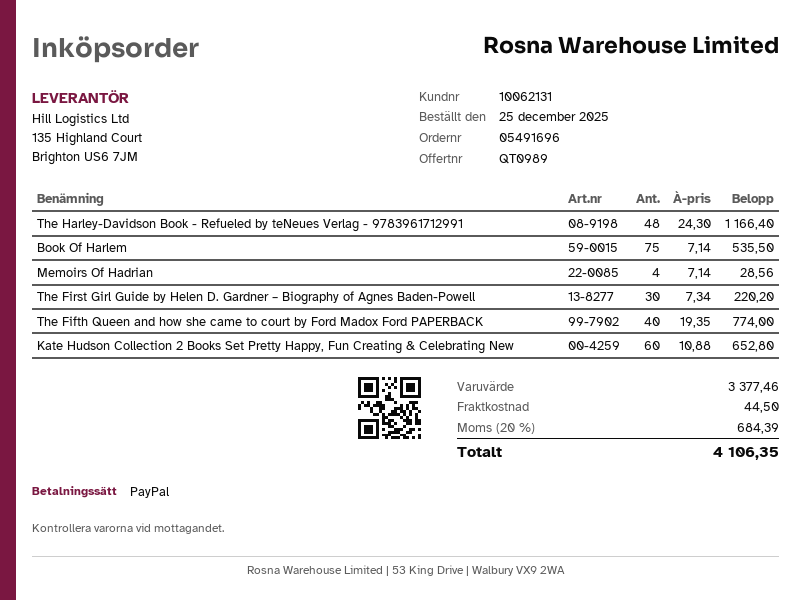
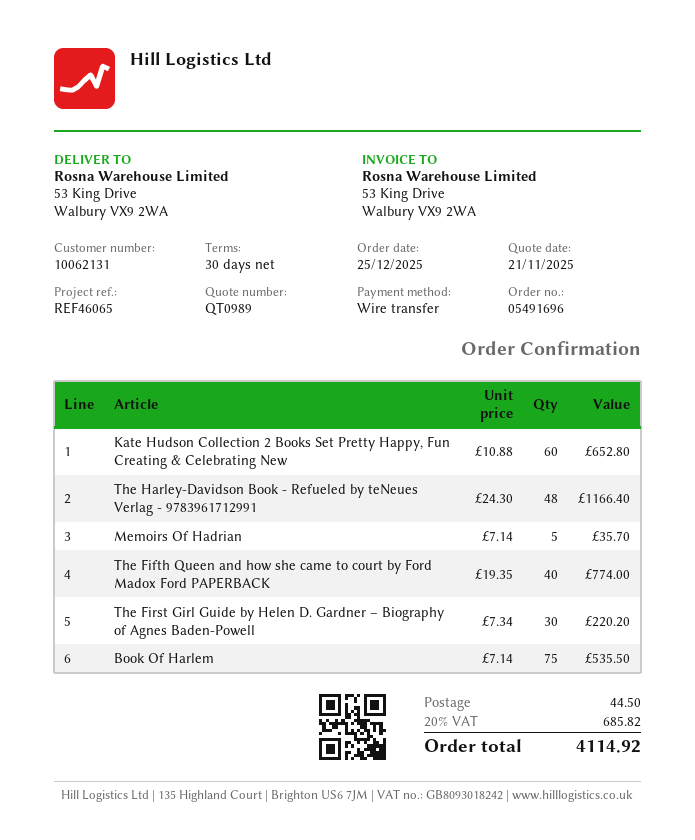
payment method: PayPal -> bank transfer
Memoirs Of Hadrian: 4 x 7.14 = 28.56 -> 5 x 7.14 = 35.70
tax: 20% = 684.39 -> 20% = 685.82
total: 4106.35 -> 4114.92

